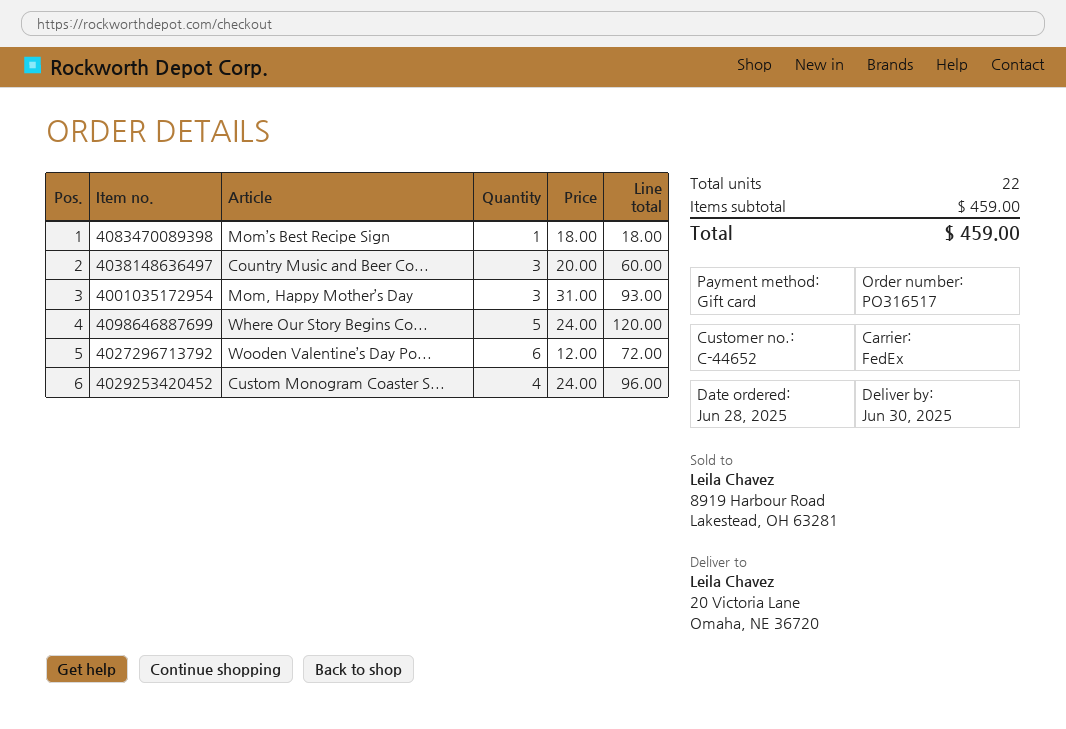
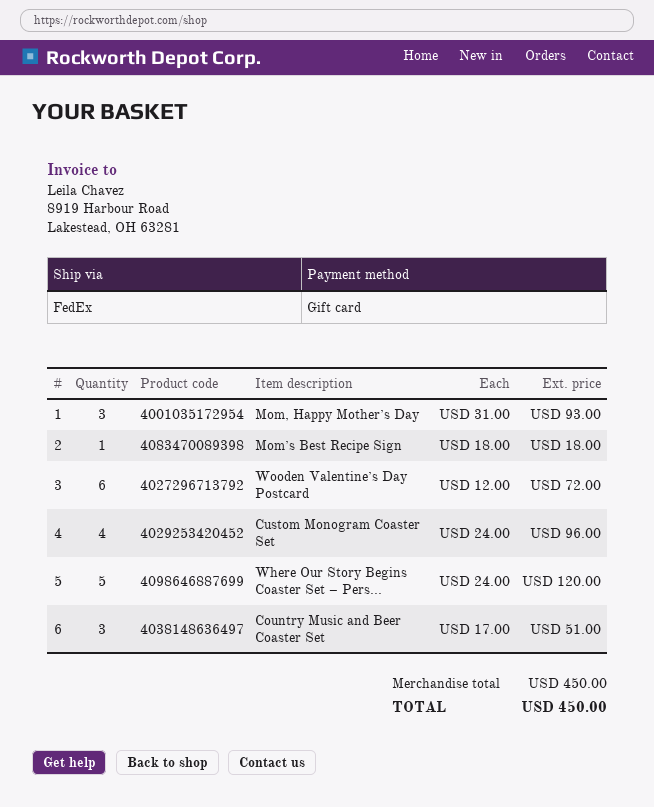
Country Music and Beer Co...: 3 x 20.00 = 60.00 -> 3 x 17.00 = 51.00
subtotal: 459.00 -> 450.00
total: 459.00 -> 450.00

